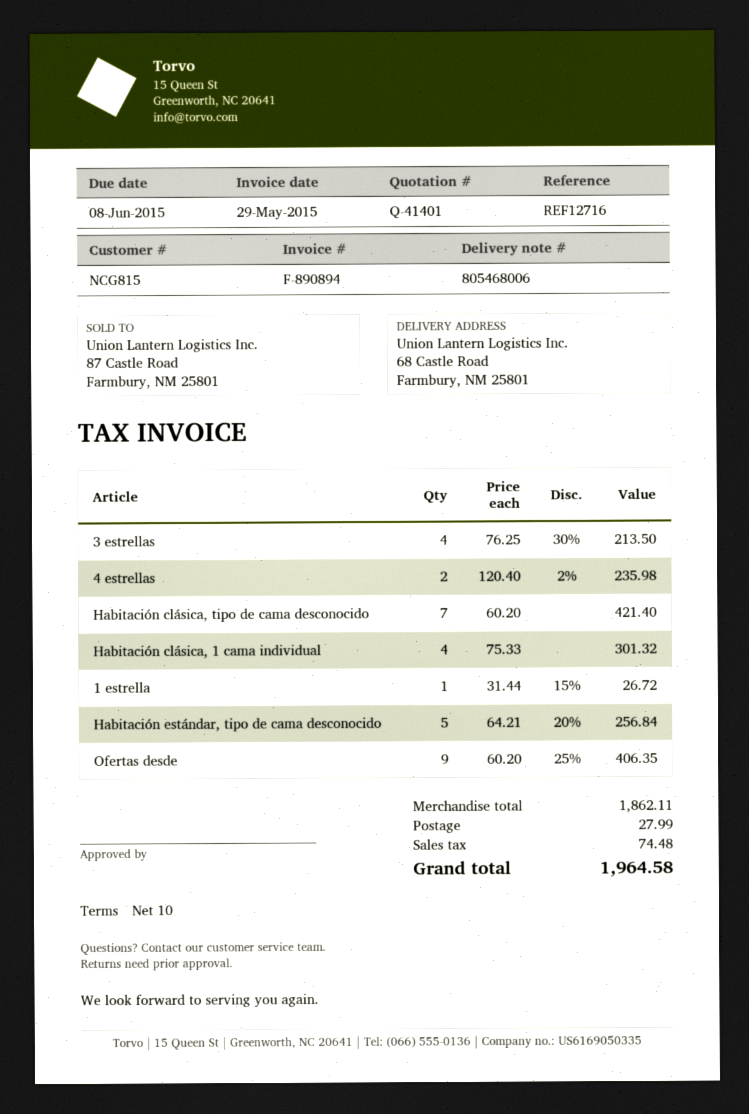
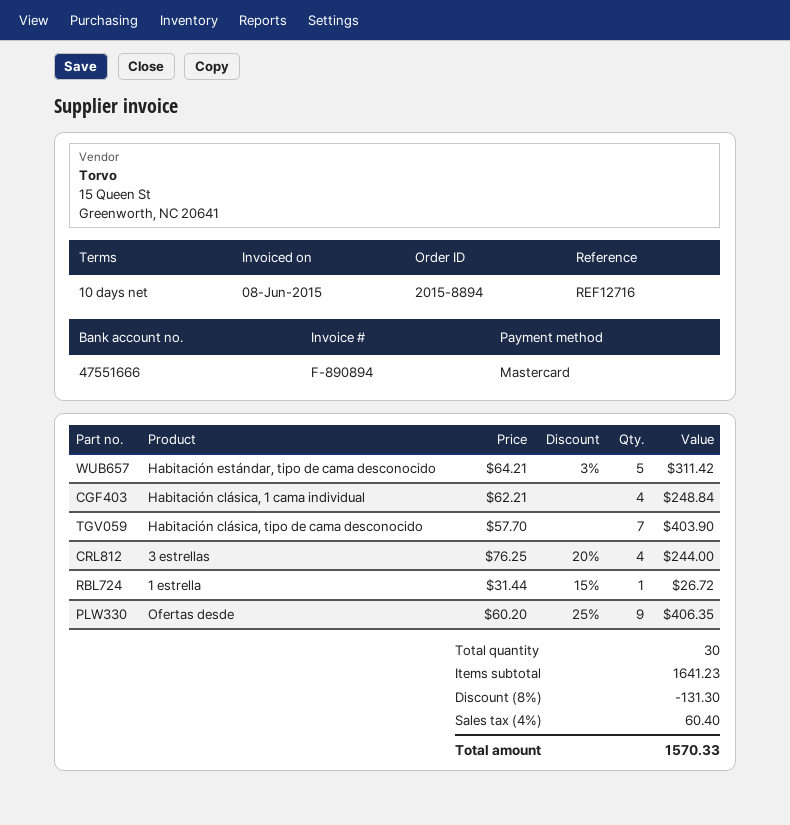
invoice date: 2015-05-29 -> 2015-06-08
3 estrellas: 4 x 76.25 - 30% = 213.50 -> 4 x 76.25 - 20% = 244.00
4 estrellas: 2 x 120.40 - 2% = 235.98 -> none
Habitación clásica, tipo de cama desconocido: 7 x 60.20 = 421.40 -> 7 x 57.70 = 403.90
Habitación clásica, 1 cama individual: 4 x 75.33 = 301.32 -> 4 x 62.21 = 248.84
Habitación estándar, tipo de cama desconocido: 5 x 64.21 - 20% = 256.84 -> 5 x 64.21 - 3% = 311.42
subtotal: 1862.11 -> 1641.23
discount: none -> 8% = 131.30
shipping: 27.99 -> none
tax: 74.48 -> 60.40
total: 1964.58 -> 1570.33

